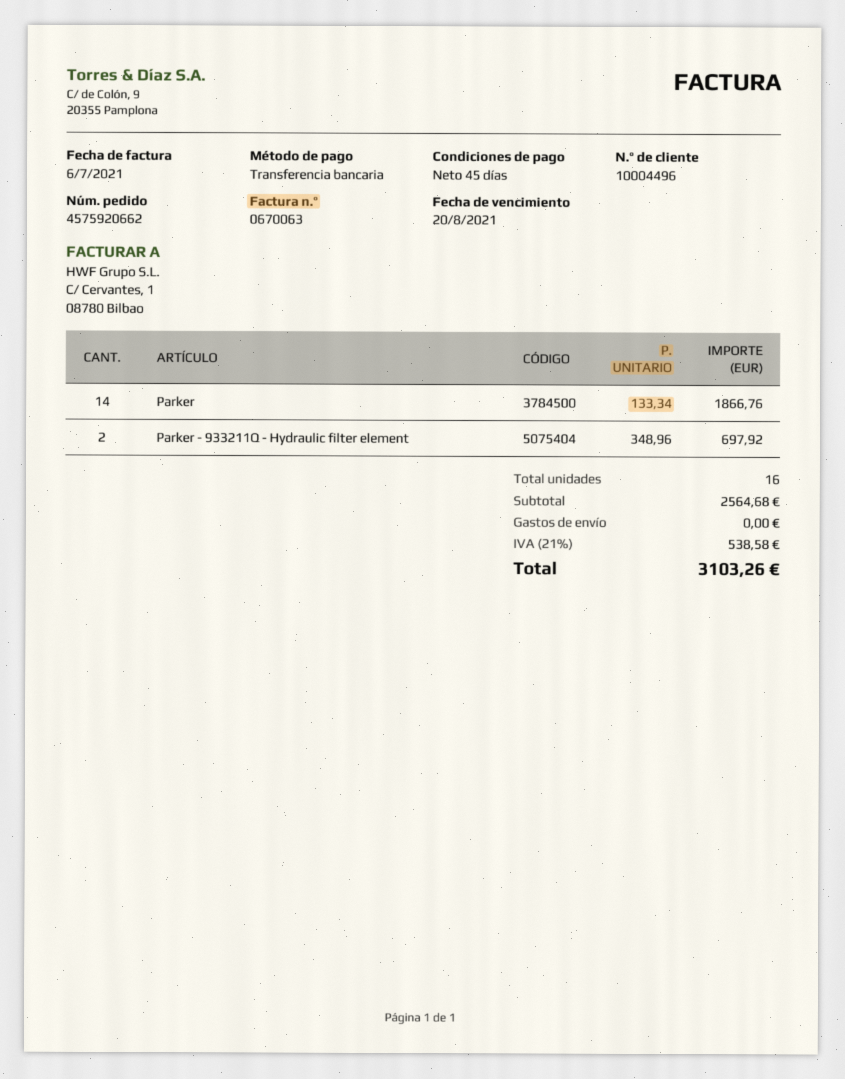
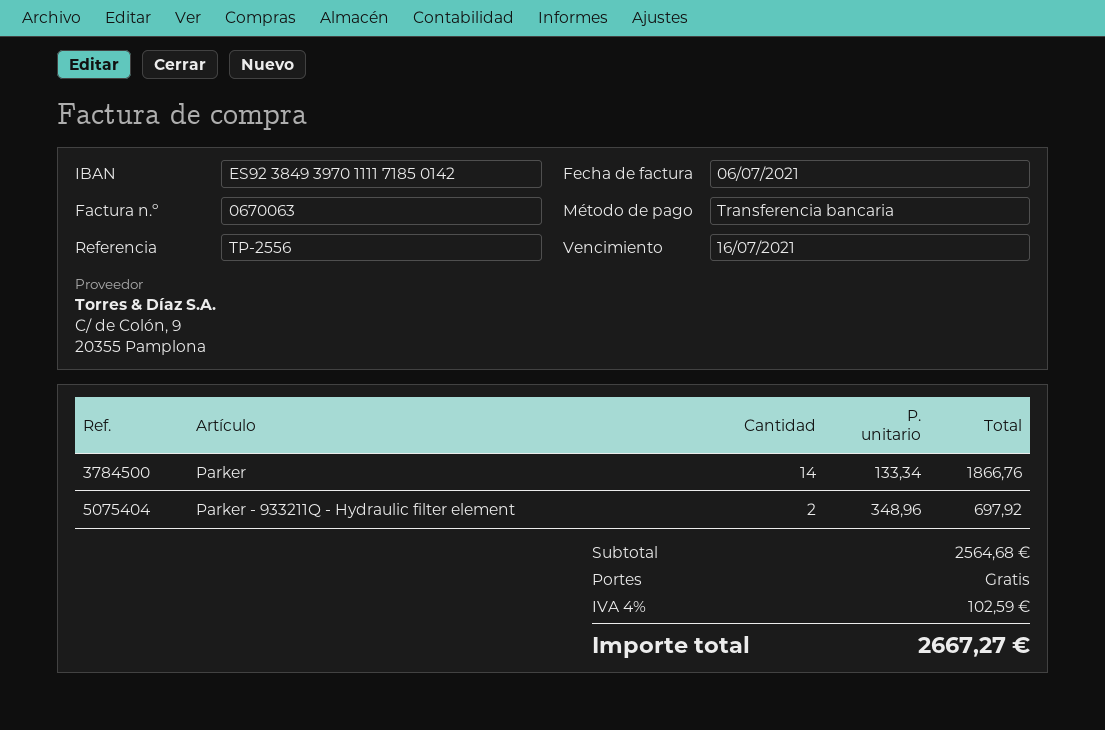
due date: 2021-08-20 -> 2021-07-16
tax: 21% = 538.58 -> 4% = 102.59
total: 3103.26 -> 2667.27

